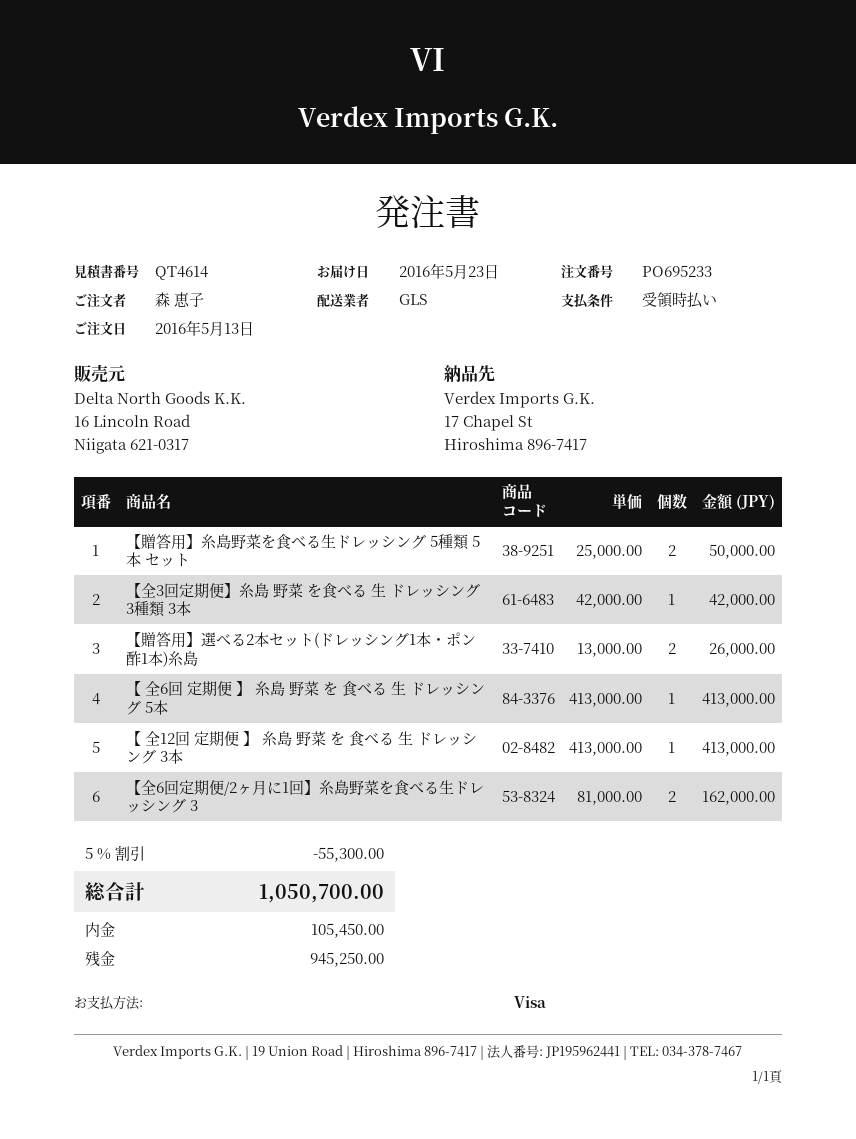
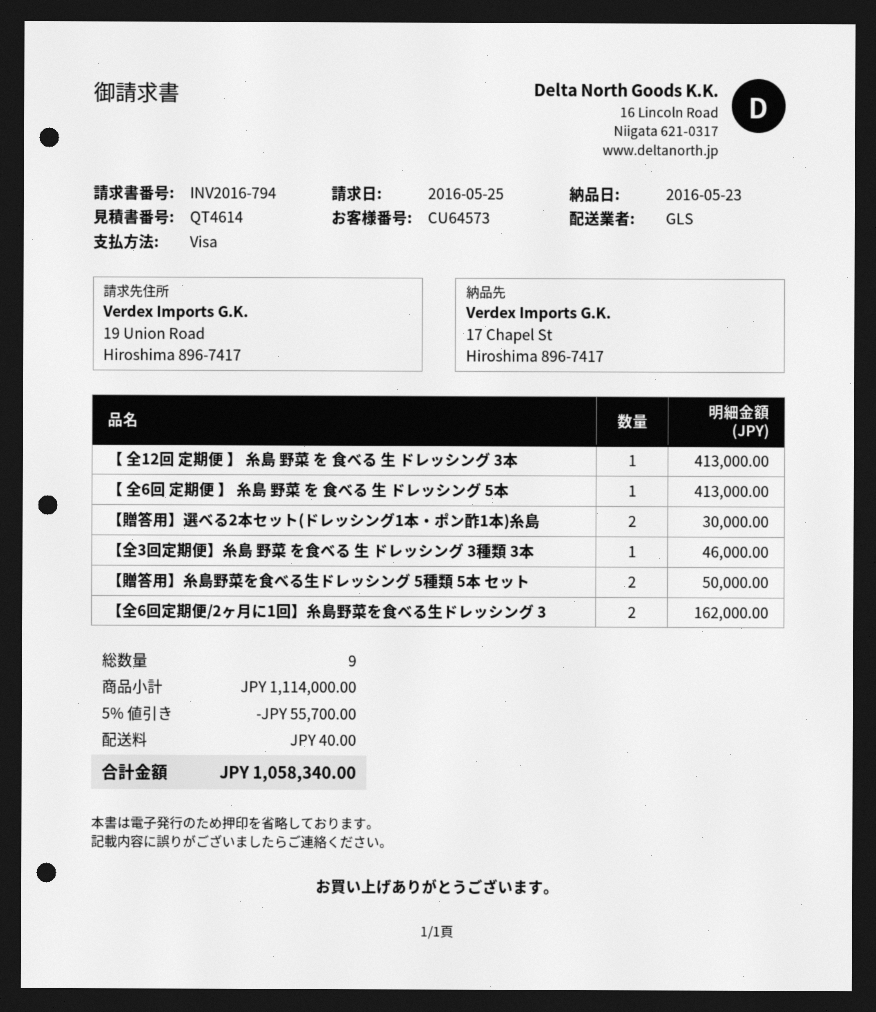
【全3回定期便】糸島 野菜 を食べる 生 ドレッシング 3種類 3本: 1 for 42000.00 -> 1 for 46000.00
【贈答用】選べる2本セット(ドレッシング1本・ポン酢1本)糸島: 2 for 26000.00 -> 2 for 30000.00
discount: 5% = 55300.00 -> 5% = 55700.00
shipping: none -> 40.00
total: 1050700.00 -> 1058340.00

